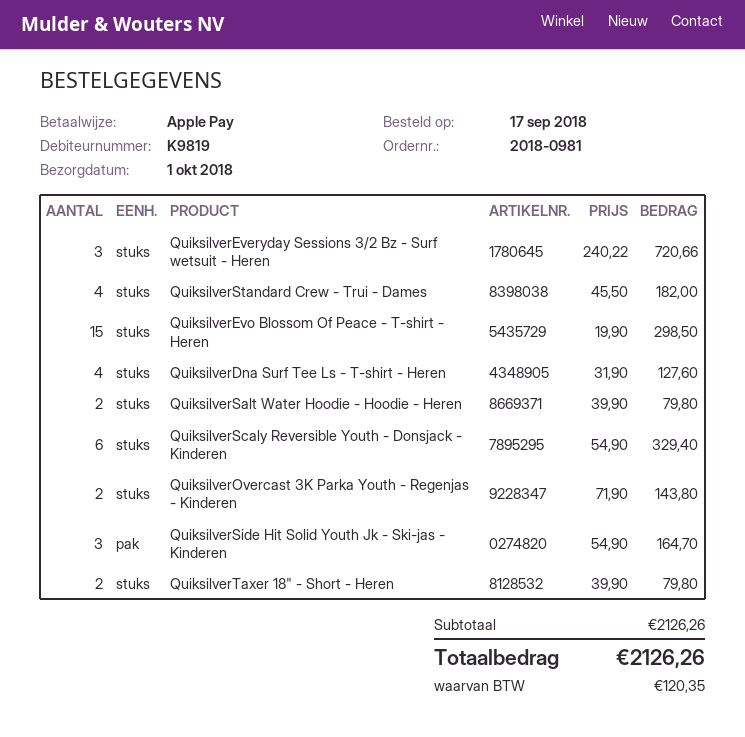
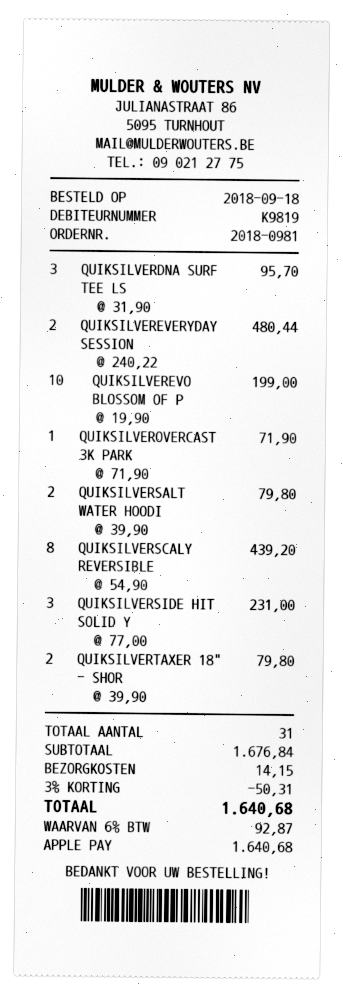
order date: 2018-09-17 -> 2018-09-18
QuiksilverEveryday Sessions 3/2 Bz - Surf wetsuit - Heren: 3 x 240.22 = 720.66 -> 2 x 240.22 = 480.44
QuiksilverStandard Crew - Trui - Dames: 4 x 45.50 = 182.00 -> none
QuiksilverEvo Blossom Of Peace - T-shirt - Heren: 15 x 19.90 = 298.50 -> 10 x 19.90 = 199.00
QuiksilverDna Surf Tee Ls - T-shirt - Heren: 4 x 31.90 = 127.60 -> 3 x 31.90 = 95.70
QuiksilverScaly Reversible Youth - Donsjack - Kinderen: 6 x 54.90 = 329.40 -> 8 x 54.90 = 439.20
QuiksilverOvercast 3K Parka Youth - Regenjas - Kinderen: 2 x 71.90 = 143.80 -> 1 x 71.90 = 71.90
QuiksilverSide Hit Solid Youth Jk - Ski-jas - Kinderen: 3 x 54.90 = 164.70 -> 3 x 77.00 = 231.00
subtotal: 2126.26 -> 1676.84
discount: none -> 3% = 50.31
shipping: none -> 14.15
tax: 120.35 -> 92.87
total: 2126.26 -> 1640.68

